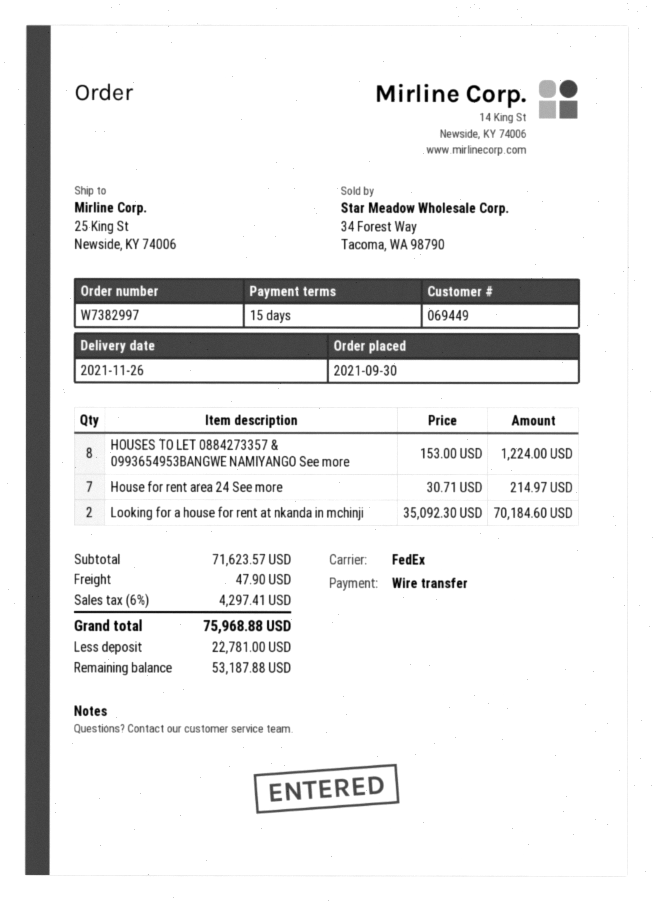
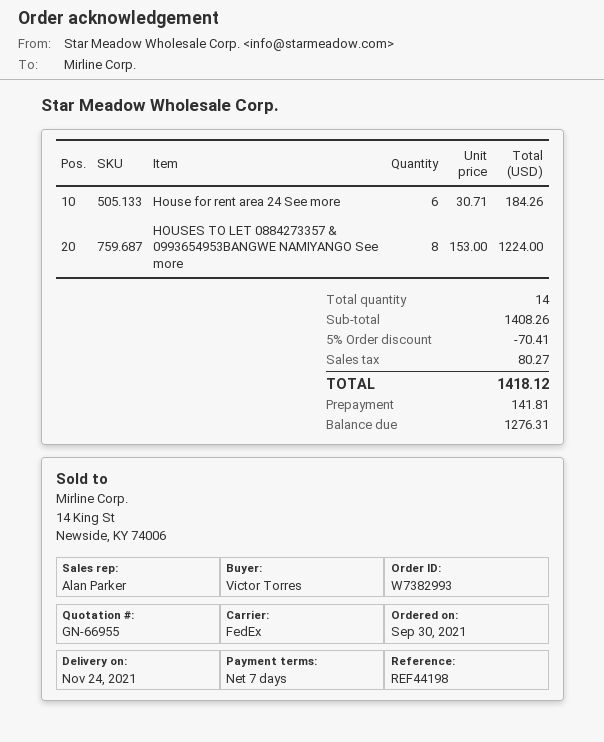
order number: W7382997 -> W7382993
delivery date: 2021-11-26 -> 2021-11-24
payment terms: 15 days -> 7 days
House for rent area 24 See more: 7 x 30.71 = 214.97 -> 6 x 30.71 = 184.26
Looking for a house for rent at nkanda in mchinji: 2 x 35092.30 = 70184.60 -> none
subtotal: 71623.57 -> 1408.26
discount: none -> 5% = 70.41
shipping: 47.90 -> none
tax: 4297.41 -> 80.27
total: 75968.88 -> 1418.12
deposit: 22781.00 -> 141.81
balance: 53187.88 -> 1276.31

